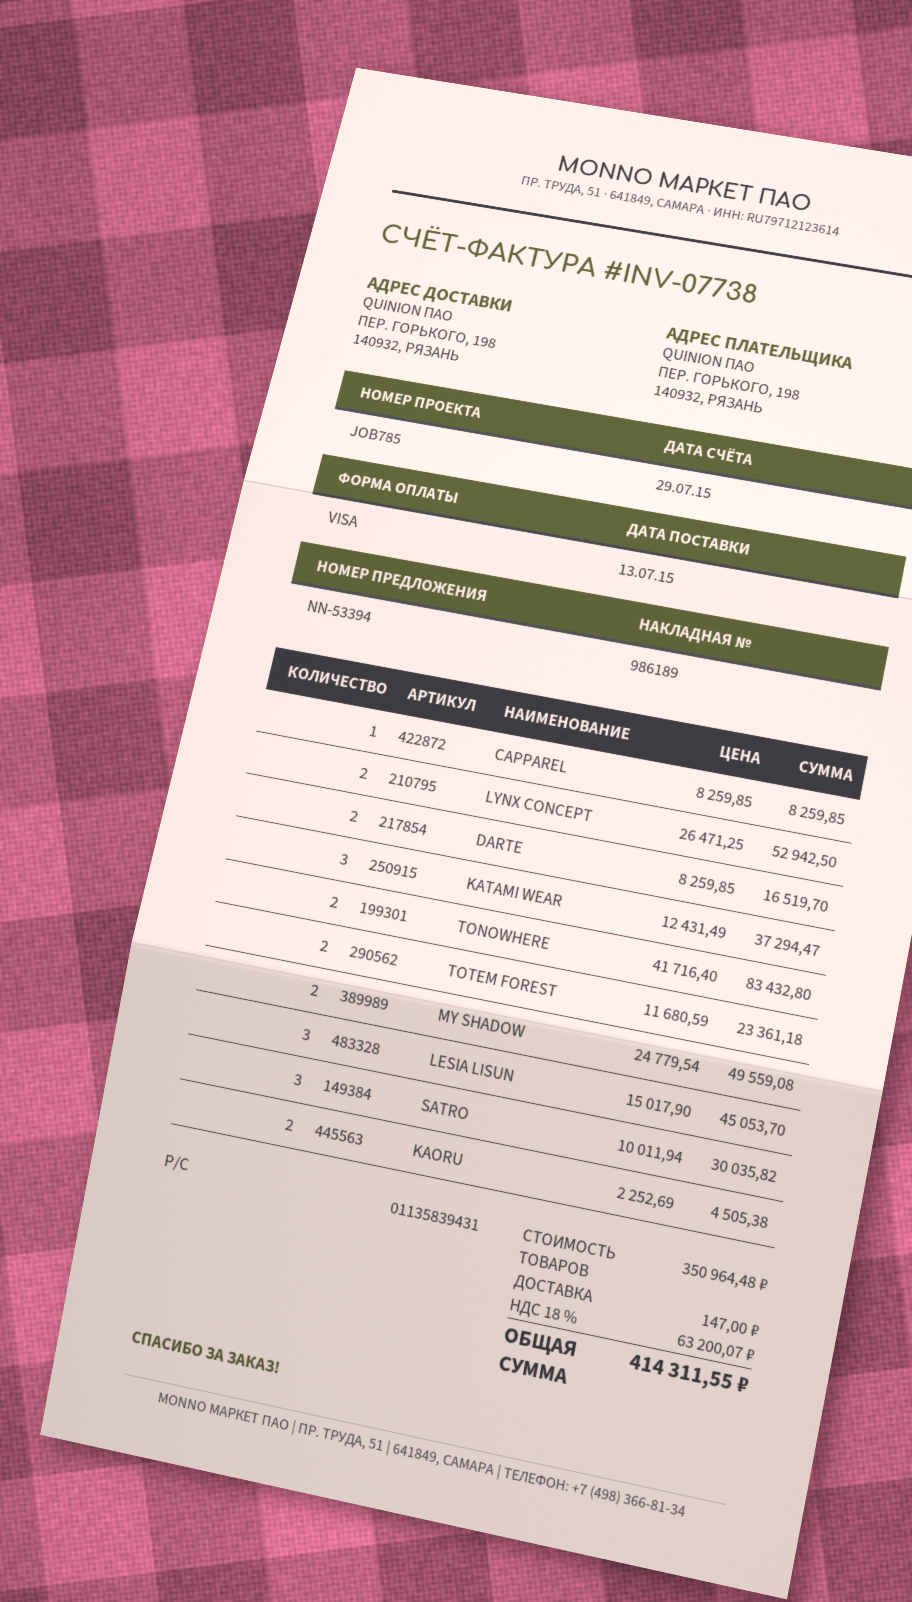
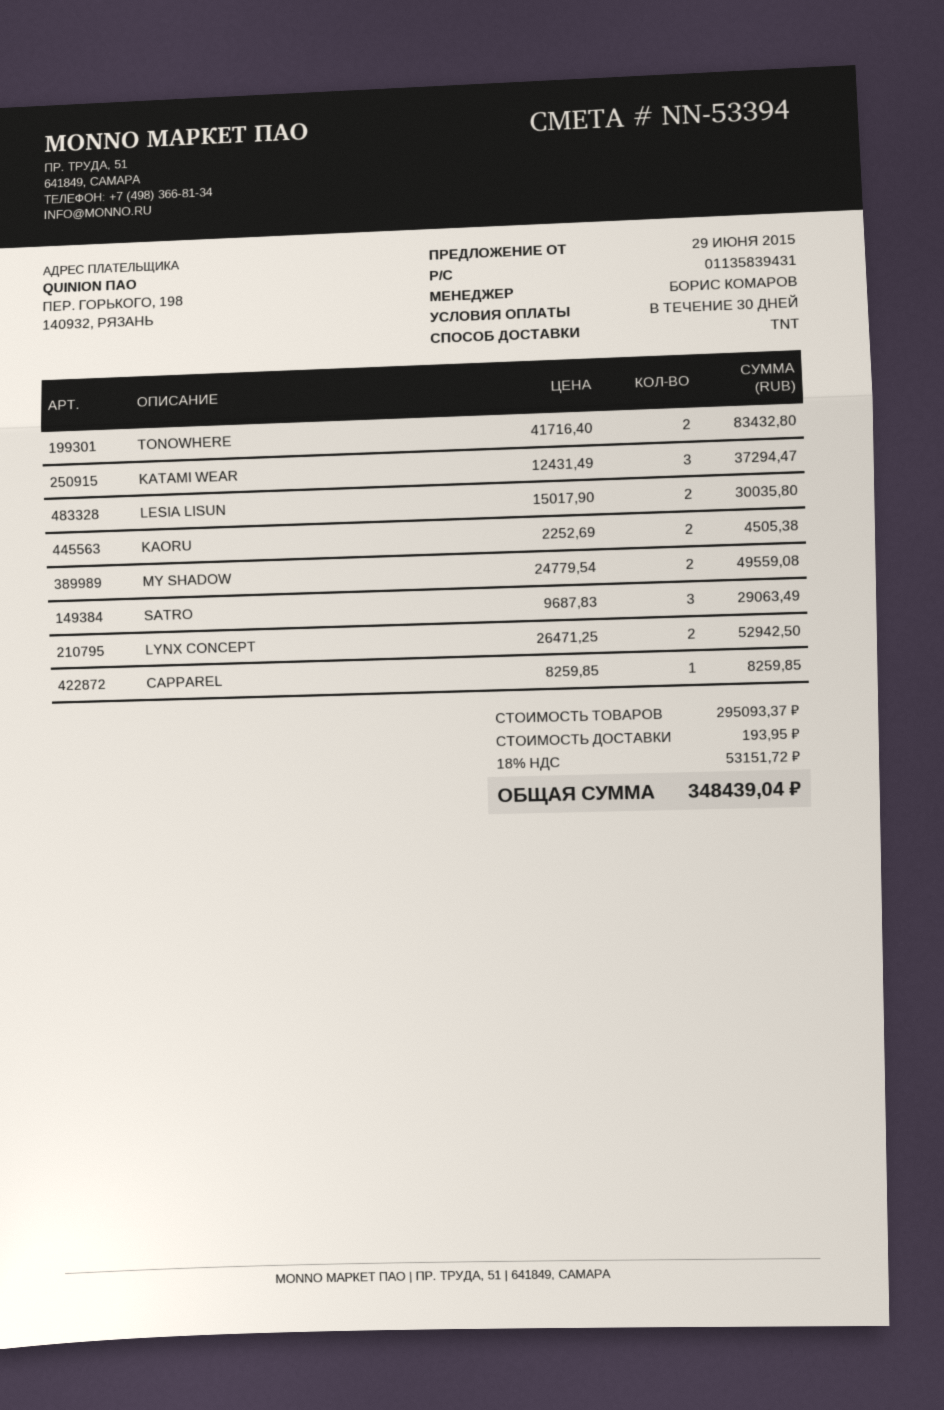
DARTE: 2 x 8259.85 = 16519.70 -> none
TOTEM FOREST: 2 x 11680.59 = 23361.18 -> none
LESIA LISUN: 3 x 15017.90 = 45053.70 -> 2 x 15017.90 = 30035.80
SATRO: 3 x 10011.94 = 30035.82 -> 3 x 9687.83 = 29063.49
subtotal: 350964.48 -> 295093.37
shipping: 147.00 -> 193.95
tax: 18% = 63200.07 -> 18% = 53151.72
total: 414311.55 -> 348439.04

